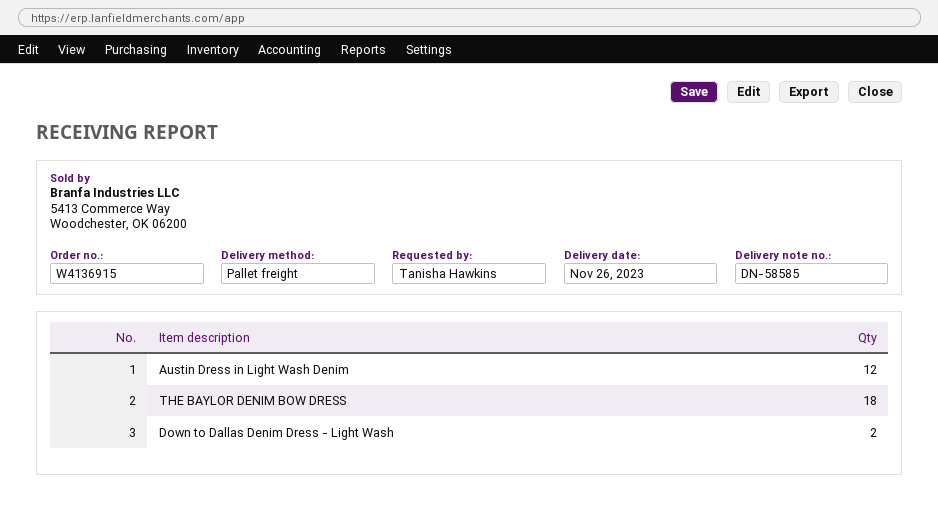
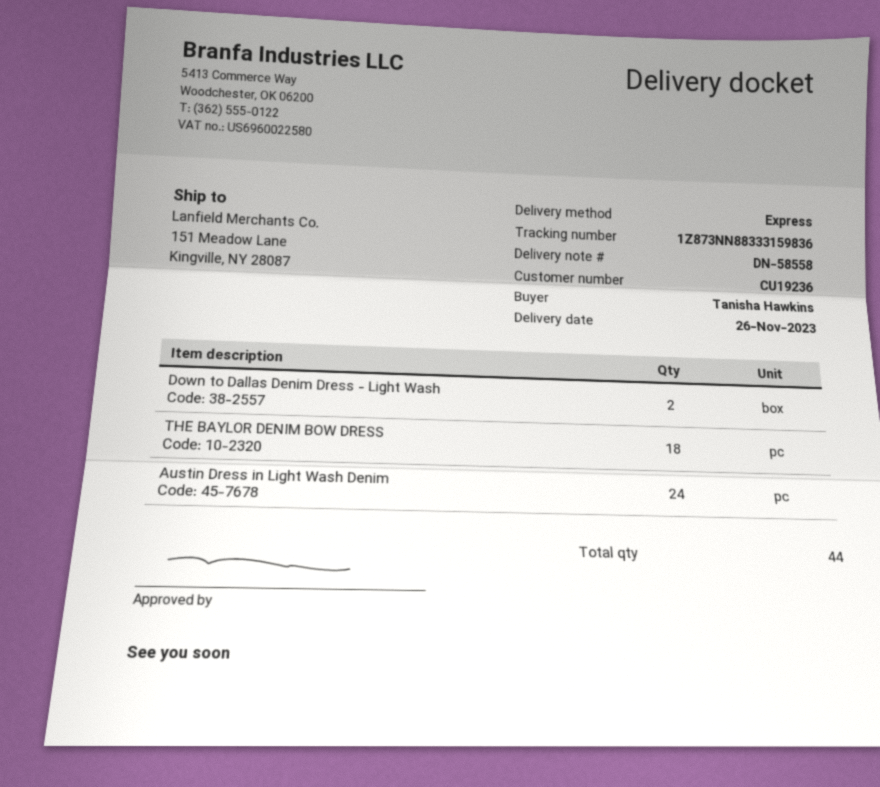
delivery note number: DN-58585 -> DN-58558
shipping method: pallet freight -> express
Austin Dress in Light Wash Denim: 12 -> 24

